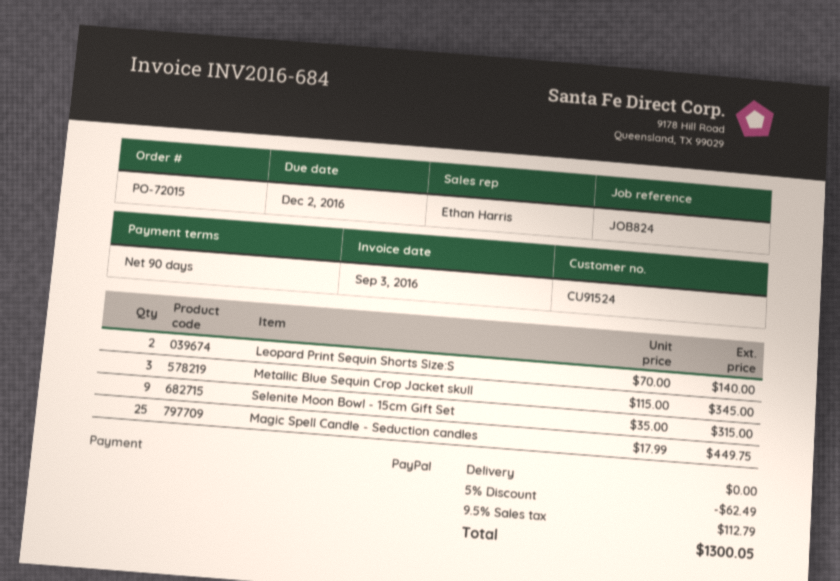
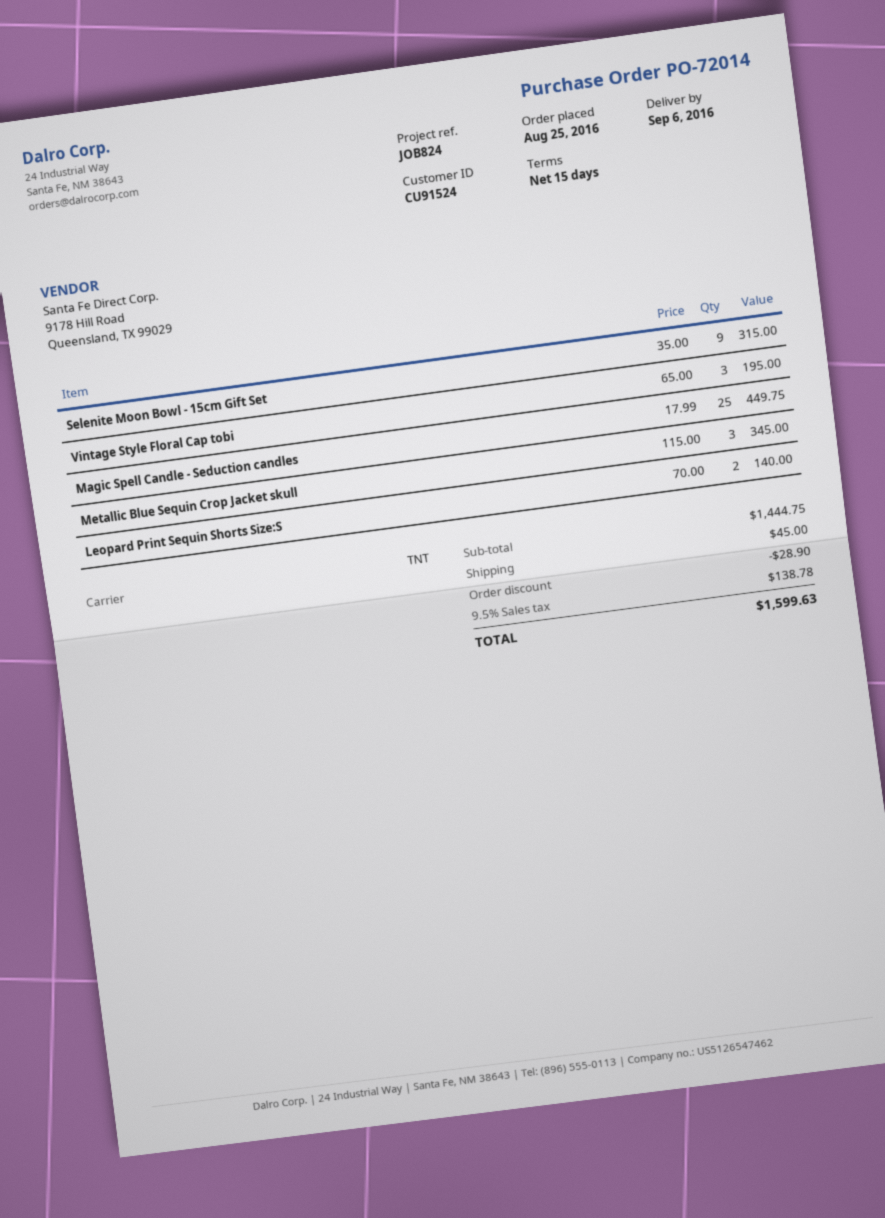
order number: PO-72015 -> PO-72014
payment terms: 90 days -> 15 days
Vintage Style Floral Cap tobi: none -> 3 x 65.00 = 195.00
discount: 62.49 -> 28.90
shipping: 0.00 -> 45.00
tax: 9.5% = 112.79 -> 9.5% = 138.78
total: 1300.05 -> 1599.63

